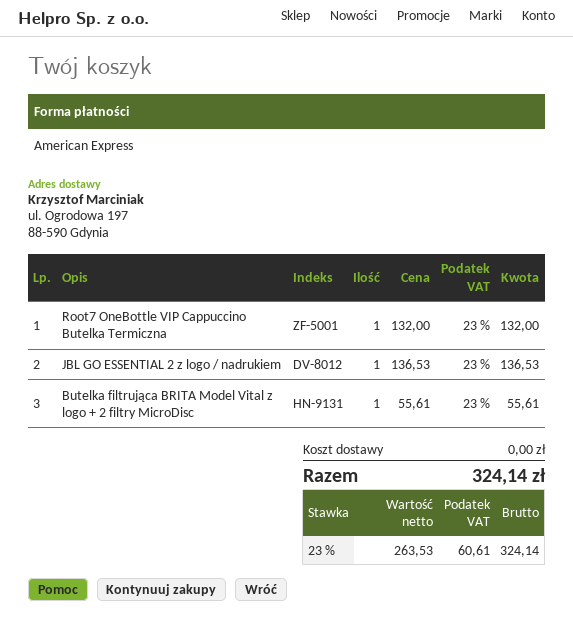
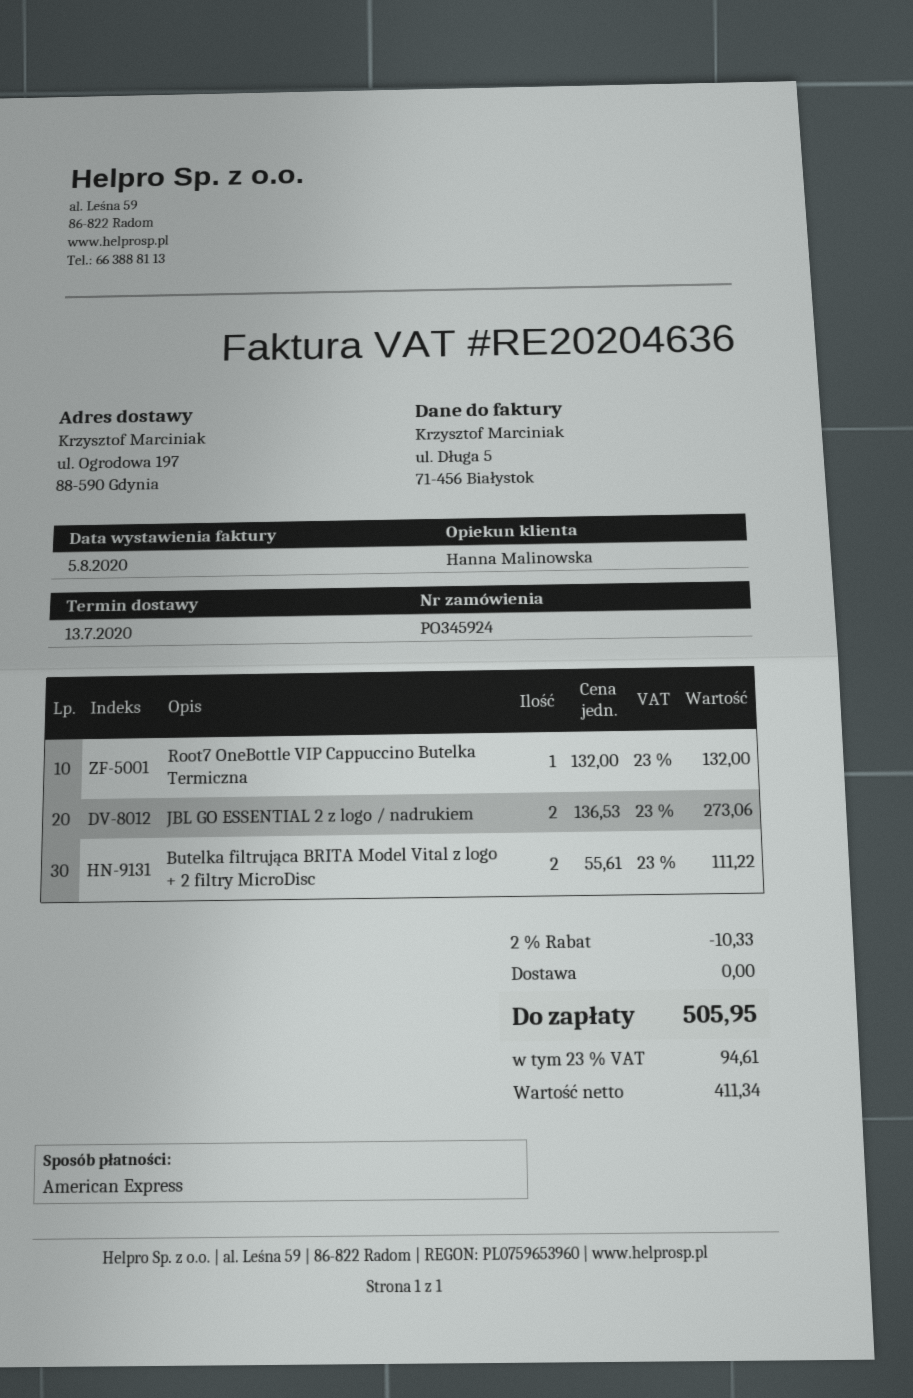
JBL GO ESSENTIAL 2 z logo / nadrukiem: 1 x 136.53 = 136.53 -> 2 x 136.53 = 273.06
Butelka filtrująca BRITA Model Vital z logo + 2 filtry MicroDisc: 1 x 55.61 = 55.61 -> 2 x 55.61 = 111.22
discount: none -> 2% = 10.33
net: 263.53 -> 411.34
tax: 23% = 60.61 -> 23% = 94.61
total: 324.14 -> 505.95

